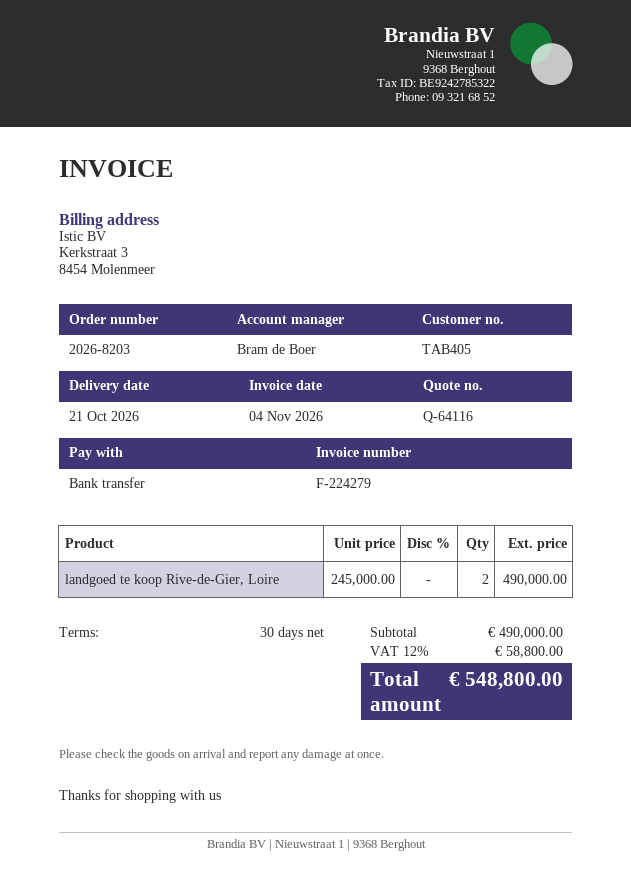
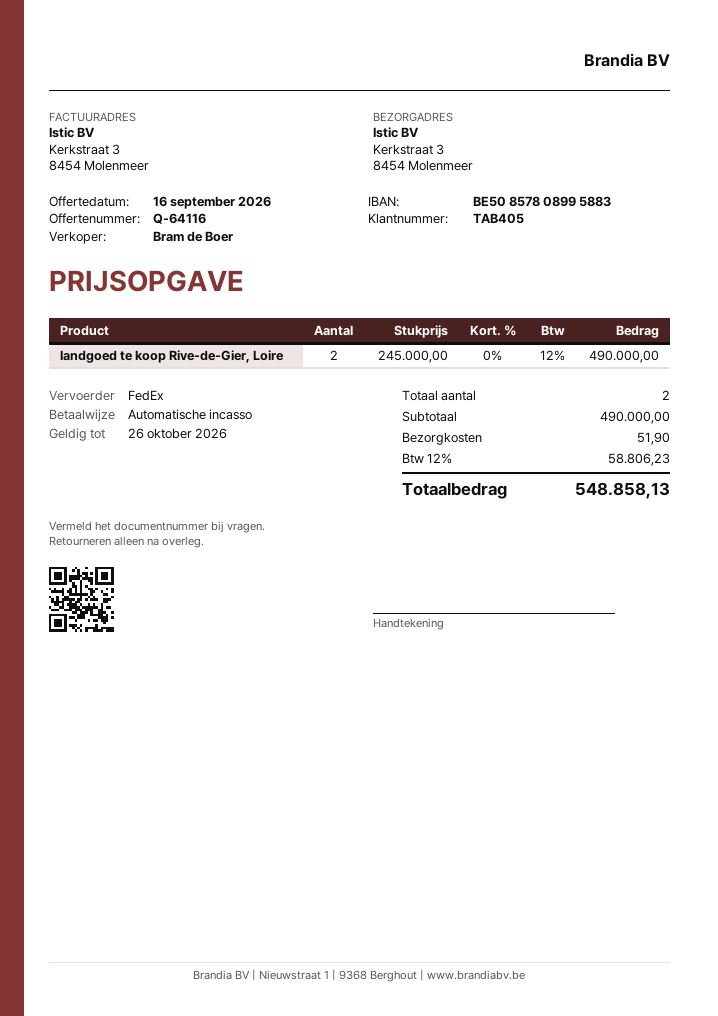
payment method: bank transfer -> direct debit
shipping: none -> 51.90
tax: 12% = 58800.00 -> 12% = 58806.23
total: 548800.00 -> 548858.13

